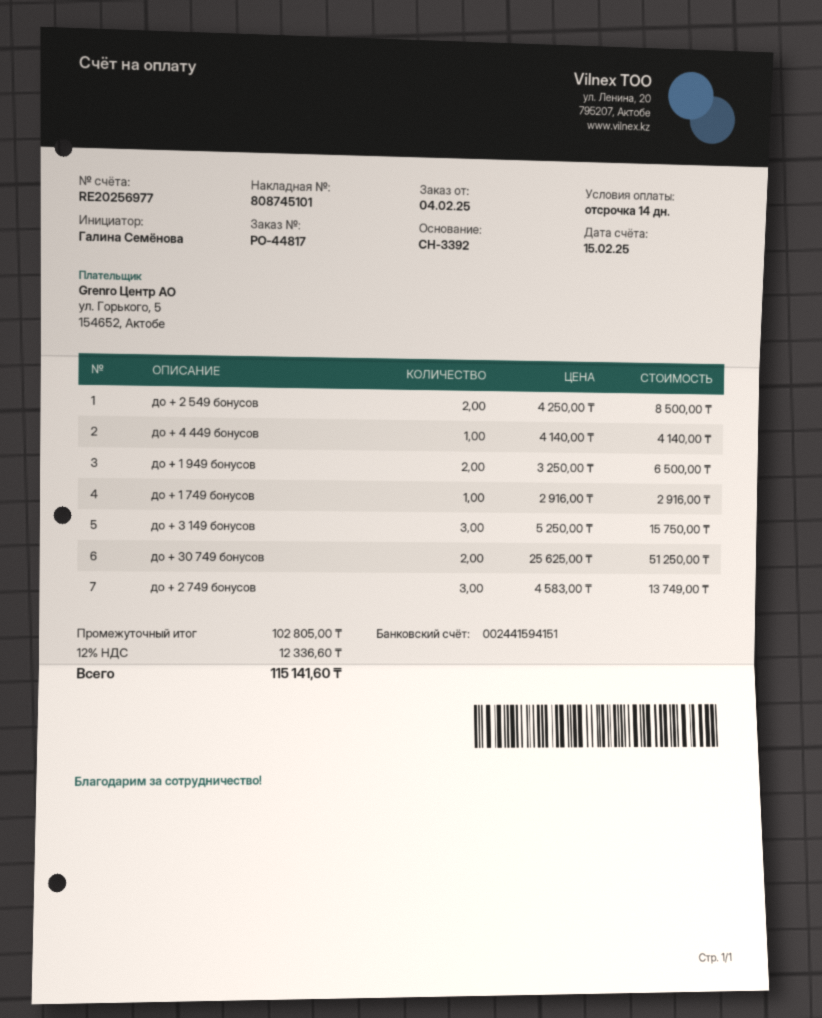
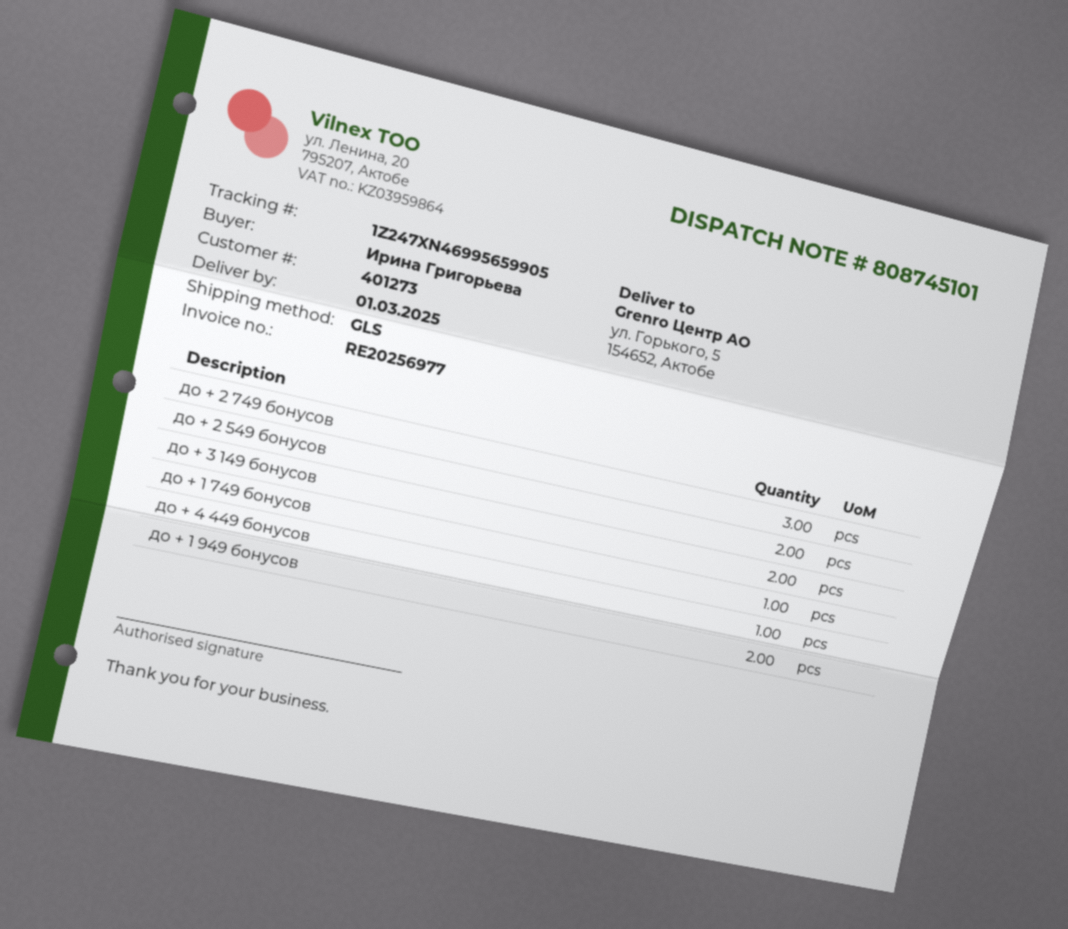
ordered by: Галина Семёнова -> Ирина Григорьева
до + 3 149 бонусов: 3 -> 2
до + 30 749 бонусов: 2 -> none

